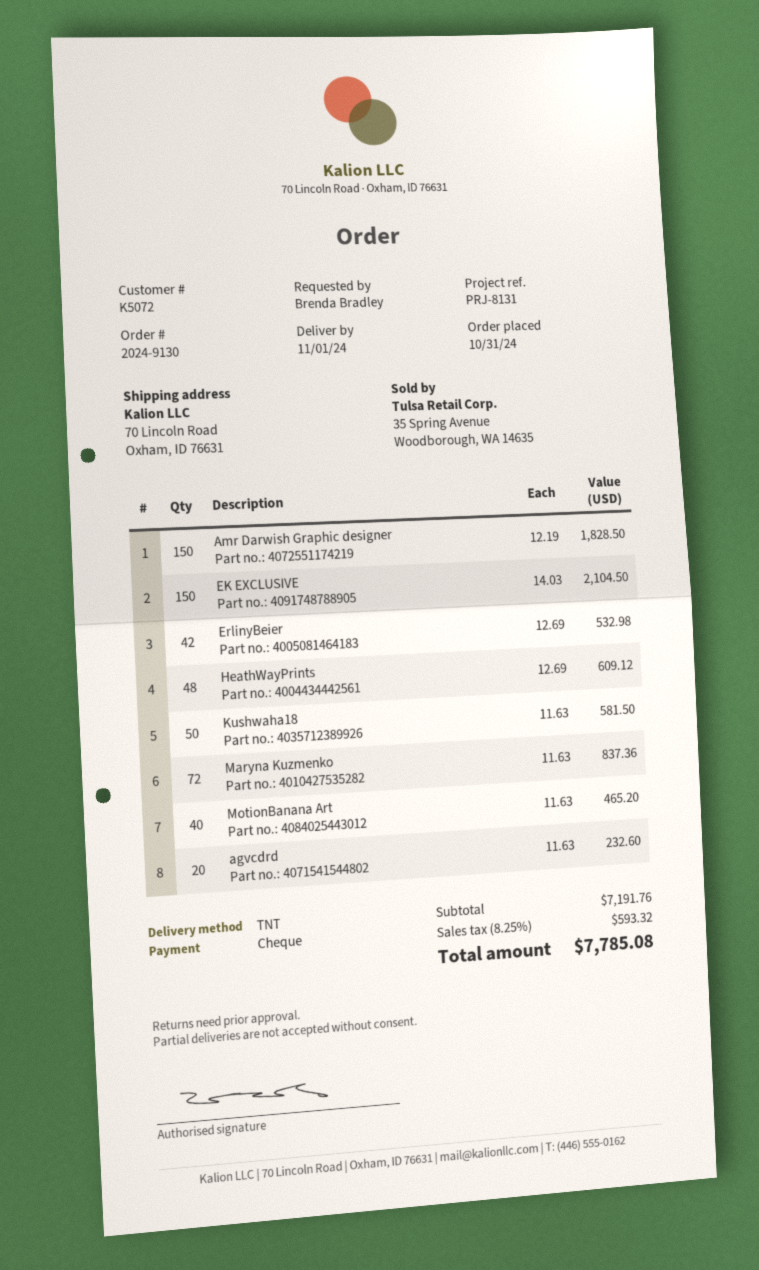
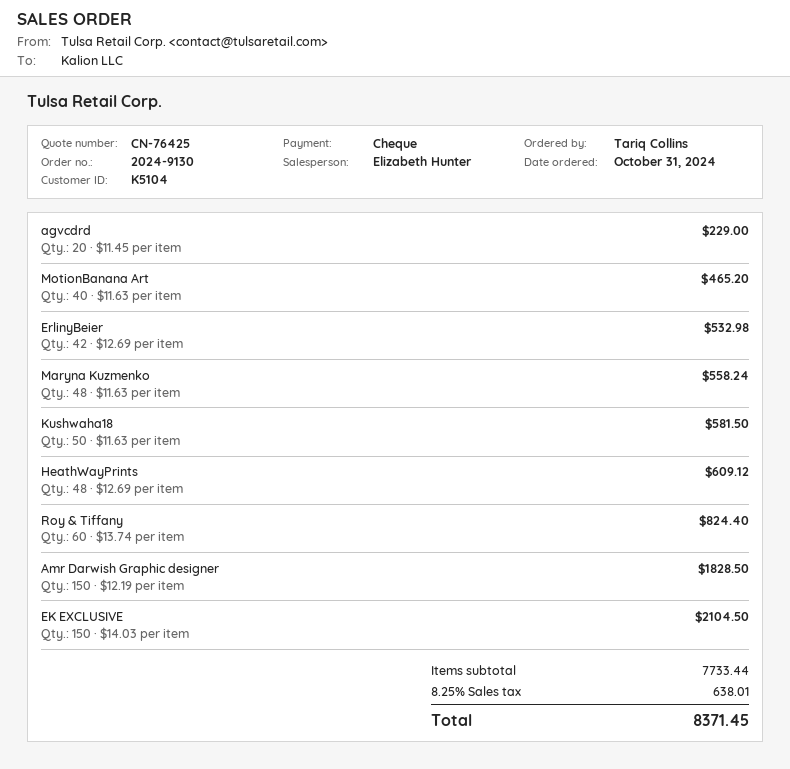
customer number: K5072 -> K5104
ordered by: Brenda Bradley -> Tariq Collins
Maryna Kuzmenko: 72 x 11.63 = 837.36 -> 48 x 11.63 = 558.24
agvcdrd: 20 x 11.63 = 232.60 -> 20 x 11.45 = 229.00
Roy & Tiffany: none -> 60 x 13.74 = 824.40
subtotal: 7191.76 -> 7733.44
tax: 8.25% = 593.32 -> 8.25% = 638.01
total: 7785.08 -> 8371.45

